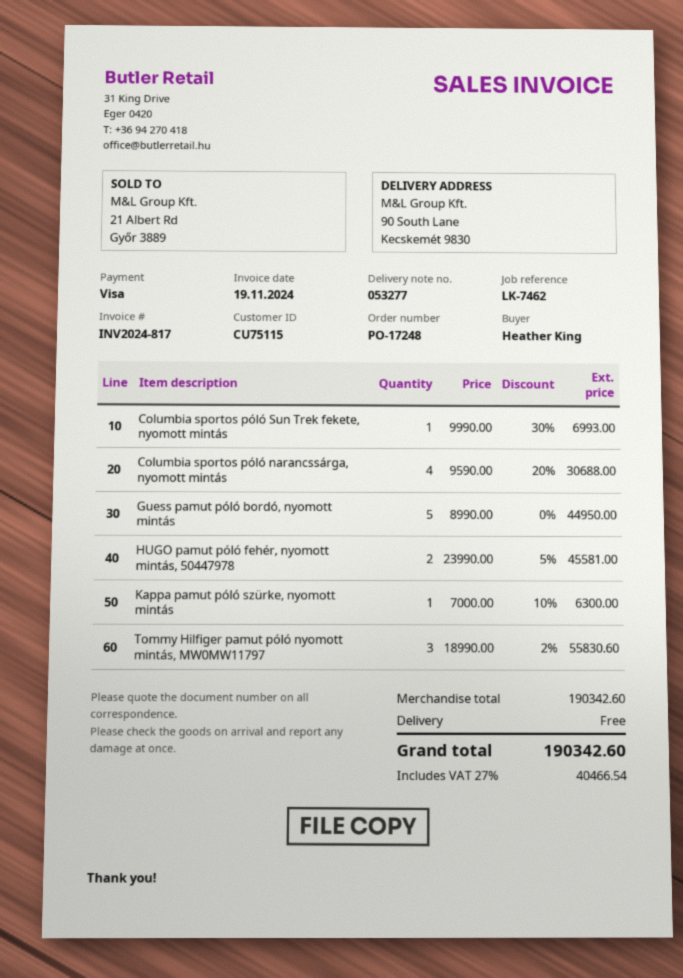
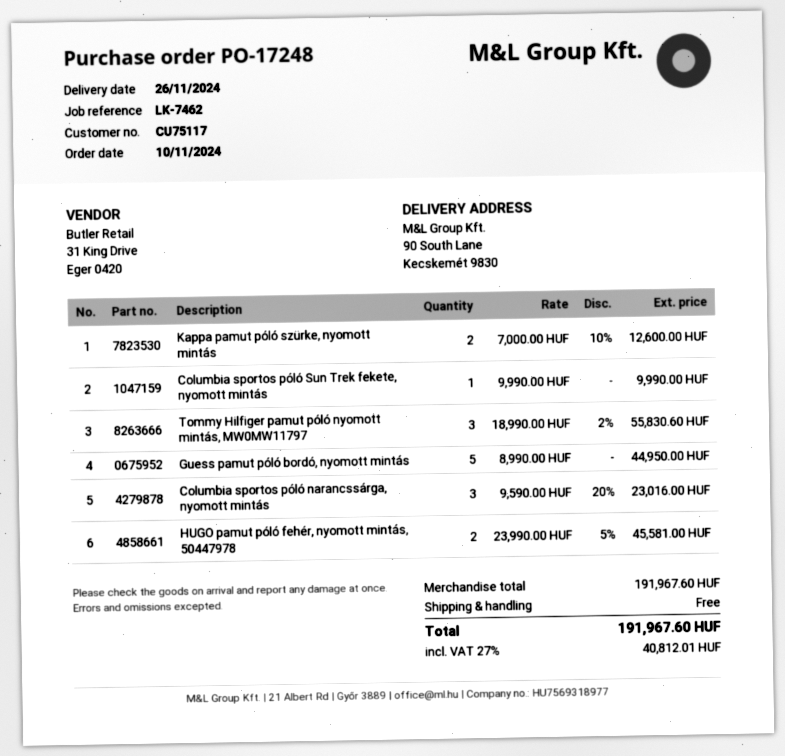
customer number: CU75115 -> CU75117
Columbia sportos póló Sun Trek fekete, nyomott mintás: 1 x 9990.00 - 30% = 6993.00 -> 1 x 9990.00 = 9990.00
Columbia sportos póló narancssárga, nyomott mintás: 4 x 9590.00 - 20% = 30688.00 -> 3 x 9590.00 - 20% = 23016.00
Kappa pamut póló szürke, nyomott mintás: 1 x 7000.00 - 10% = 6300.00 -> 2 x 7000.00 - 10% = 12600.00
subtotal: 190342.60 -> 191967.60
tax: 27% = 40466.54 -> 27% = 40812.01
total: 190342.60 -> 191967.60

